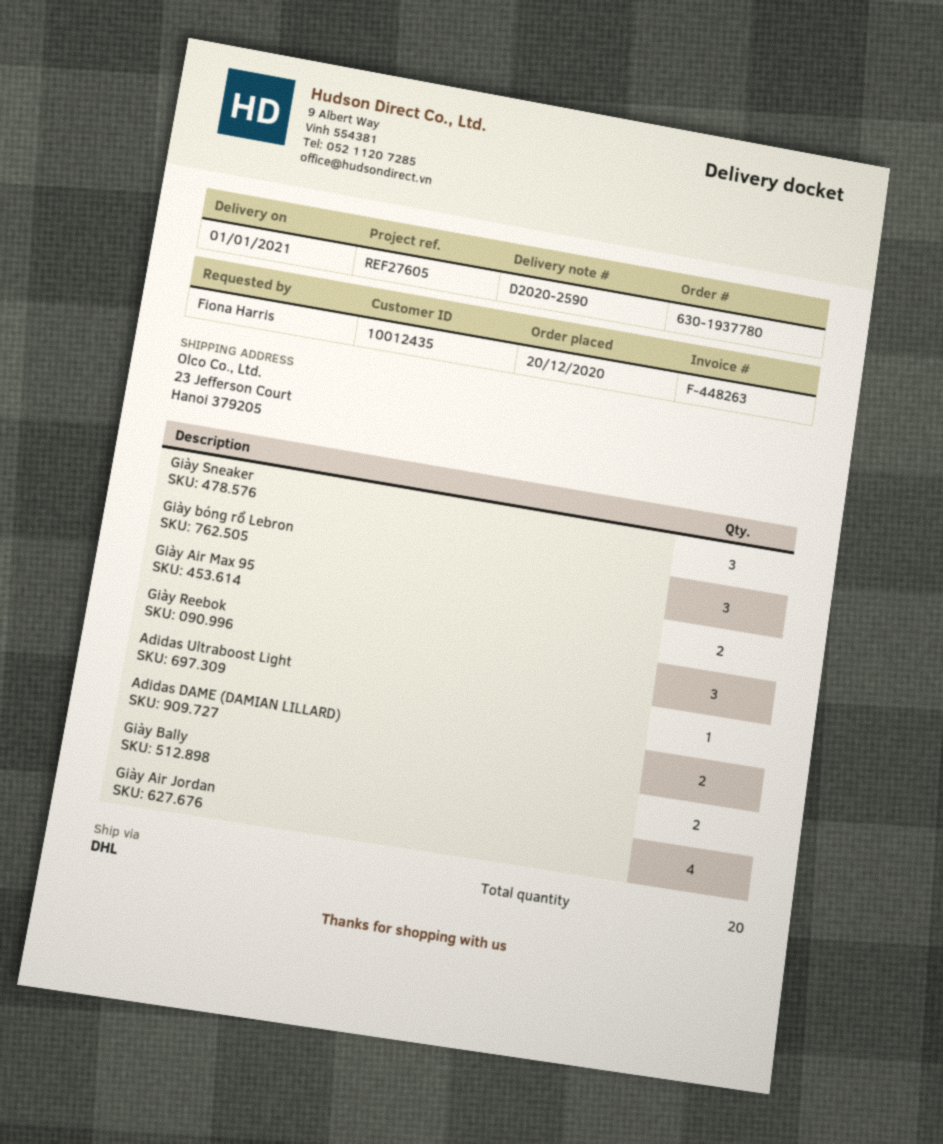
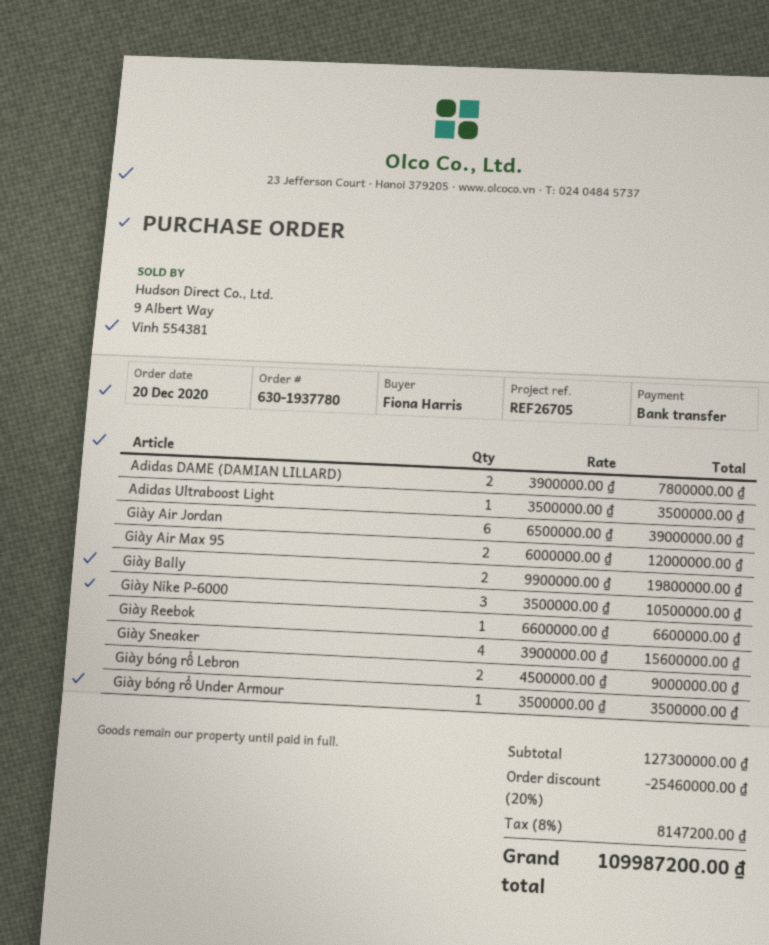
reference: REF27605 -> REF26705
Giày Sneaker: 3 -> 4
Giày bóng rổ Lebron: 3 -> 2
Giày Reebok: 3 -> 1
Giày Air Jordan: 4 -> 6
Giày Nike P-6000: none -> 3
Giày bóng rổ Under Armour: none -> 1

